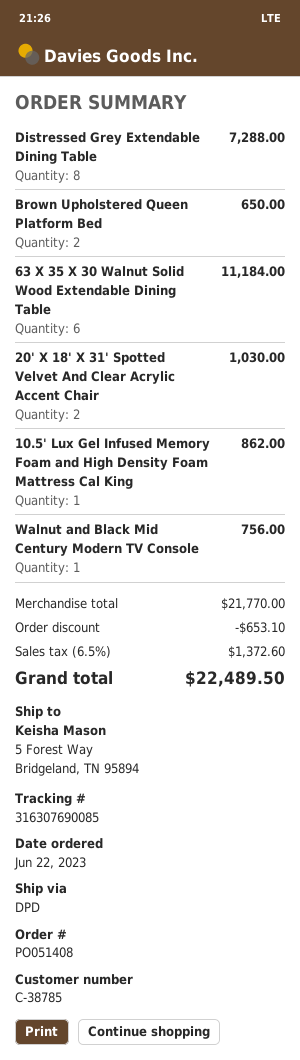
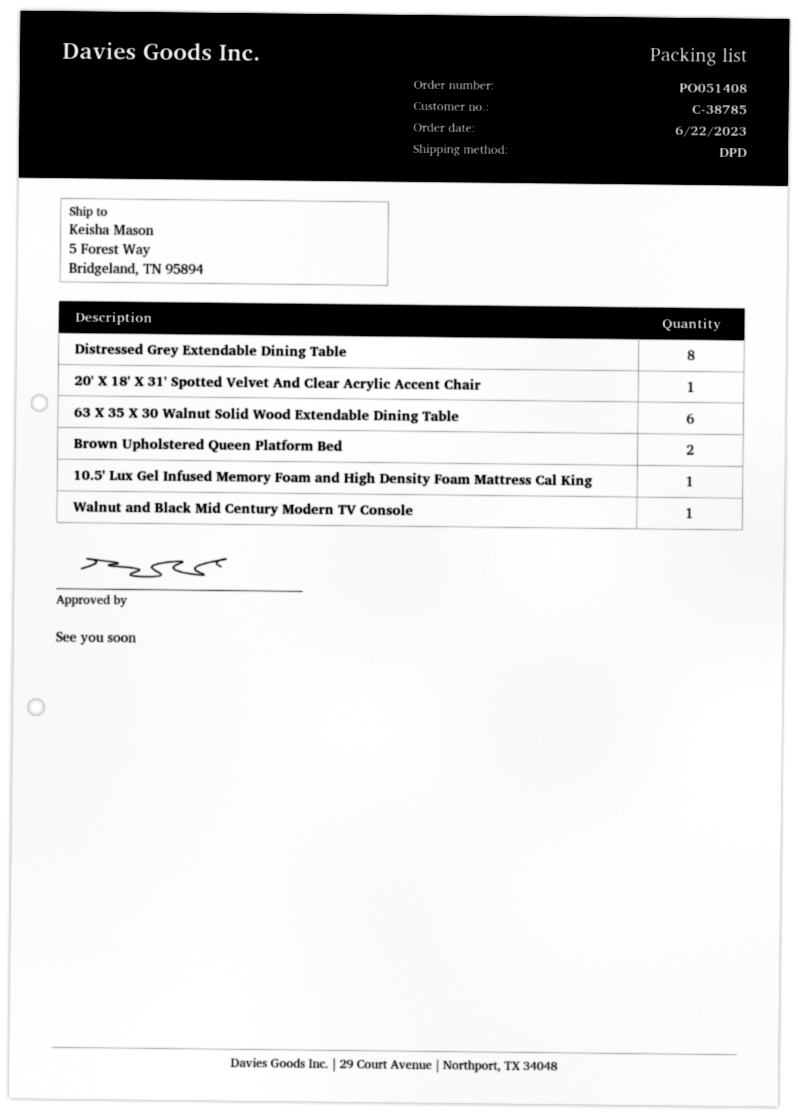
20' X 18' X 31' Spotted Velvet And Clear Acrylic Accent Chair: 2 -> 1

